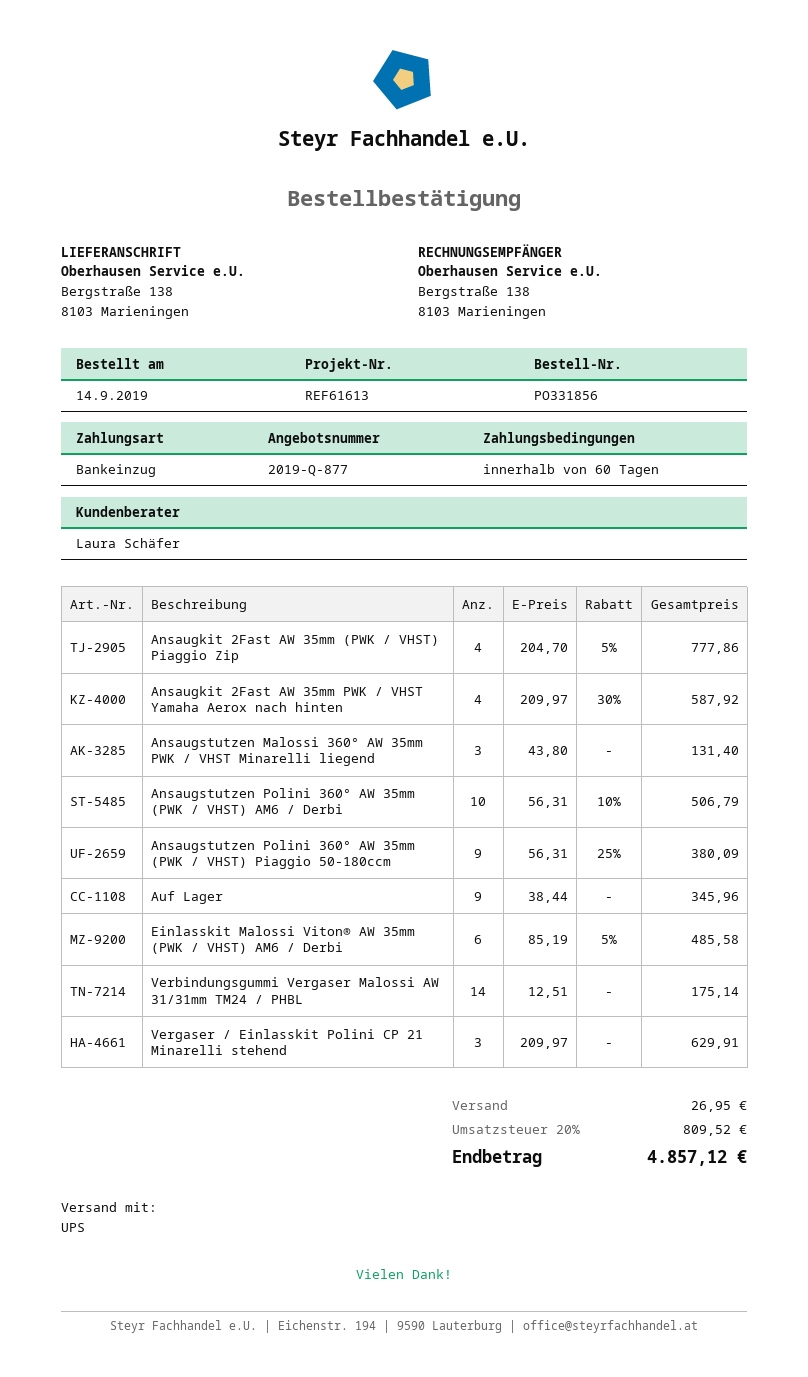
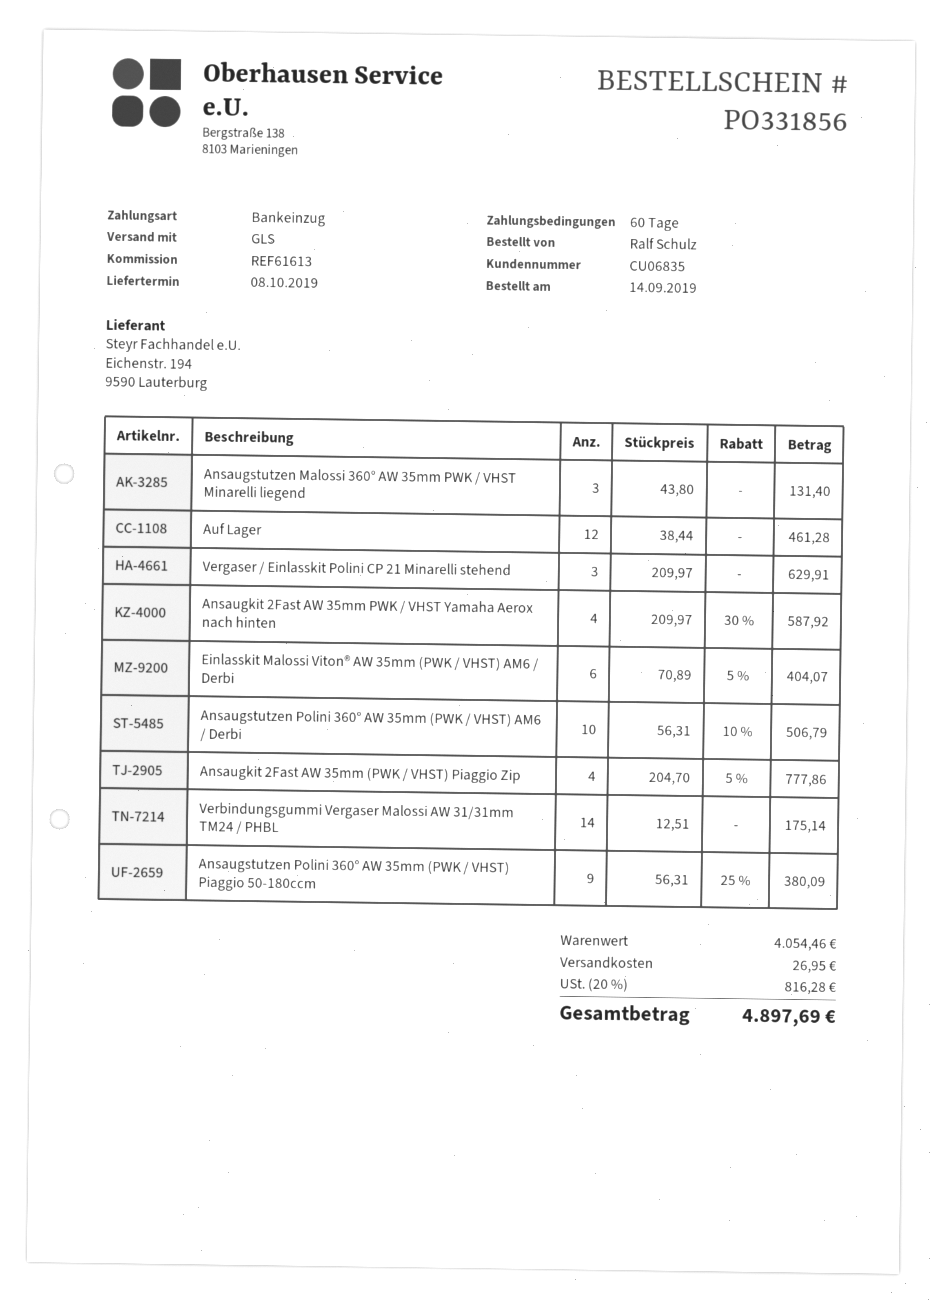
shipping method: UPS -> GLS
Auf Lager: 9 x 38.44 = 345.96 -> 12 x 38.44 = 461.28
Einlasskit Malossi Viton® AW 35mm (PWK / VHST) AM6 / Derbi: 6 x 85.19 - 5% = 485.58 -> 6 x 70.89 - 5% = 404.07
tax: 20% = 809.52 -> 20% = 816.28
total: 4857.12 -> 4897.69

